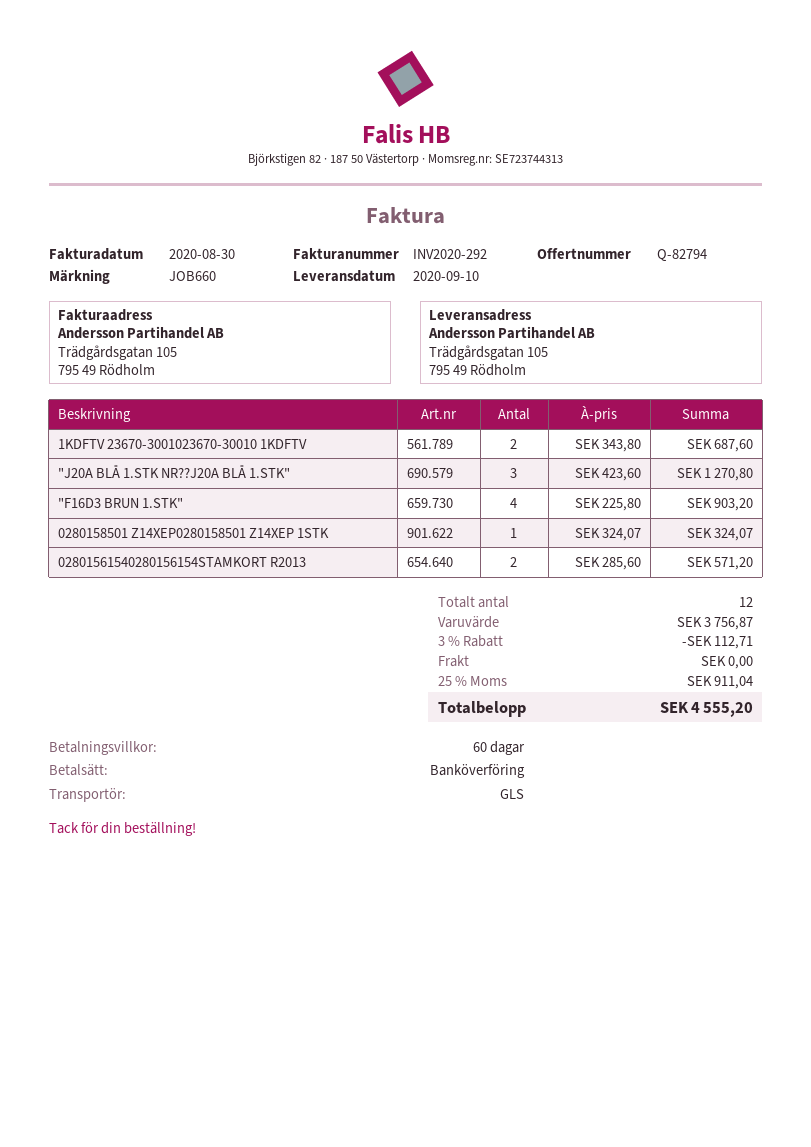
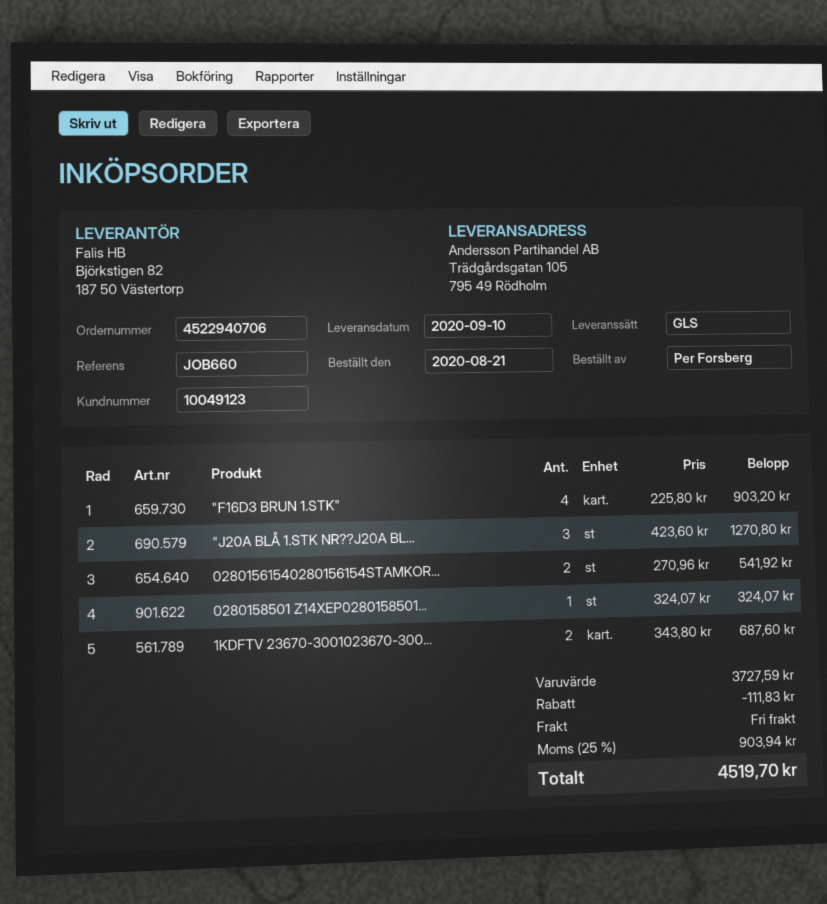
02801561540280156154STAMKORT R2013: 2 x 285.60 = 571.20 -> 2 x 270.96 = 541.92
subtotal: 3756.87 -> 3727.59
discount: 112.71 -> 111.83
tax: 25% = 911.04 -> 25% = 903.94
total: 4555.20 -> 4519.70

